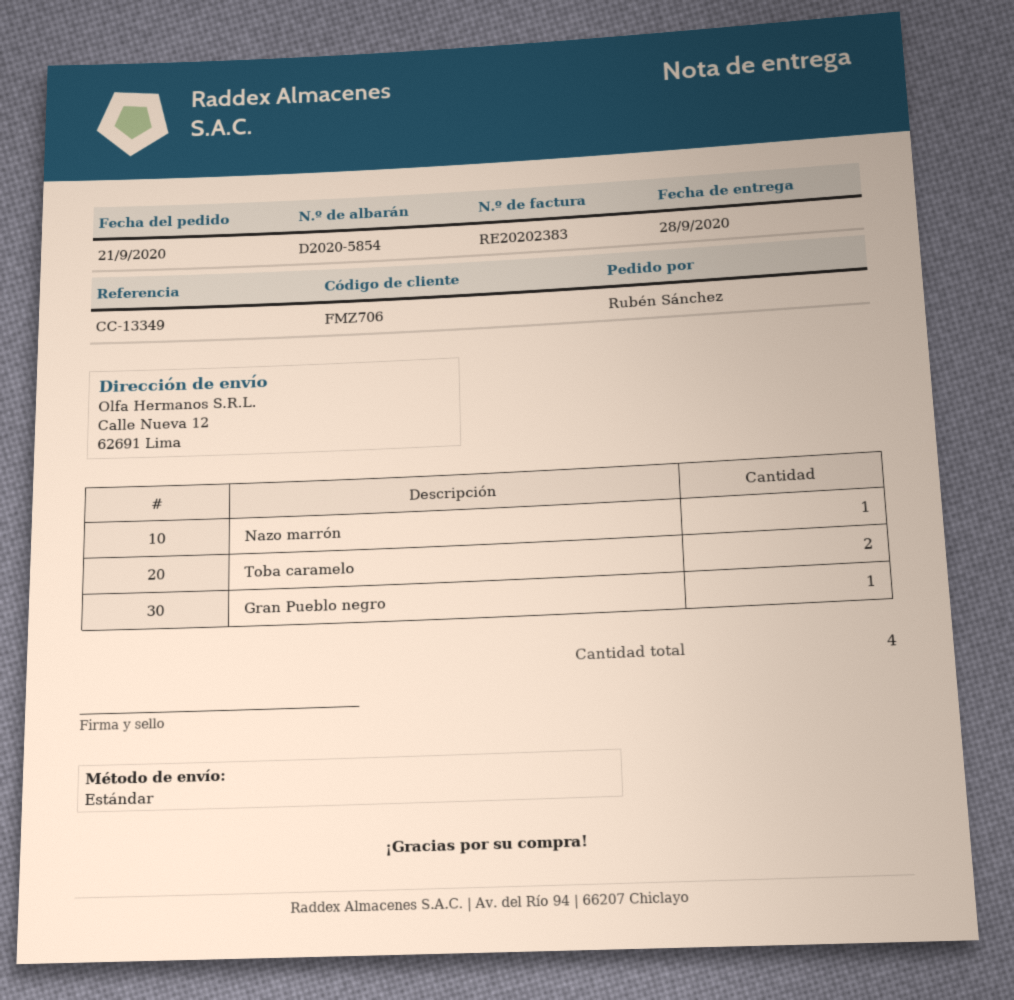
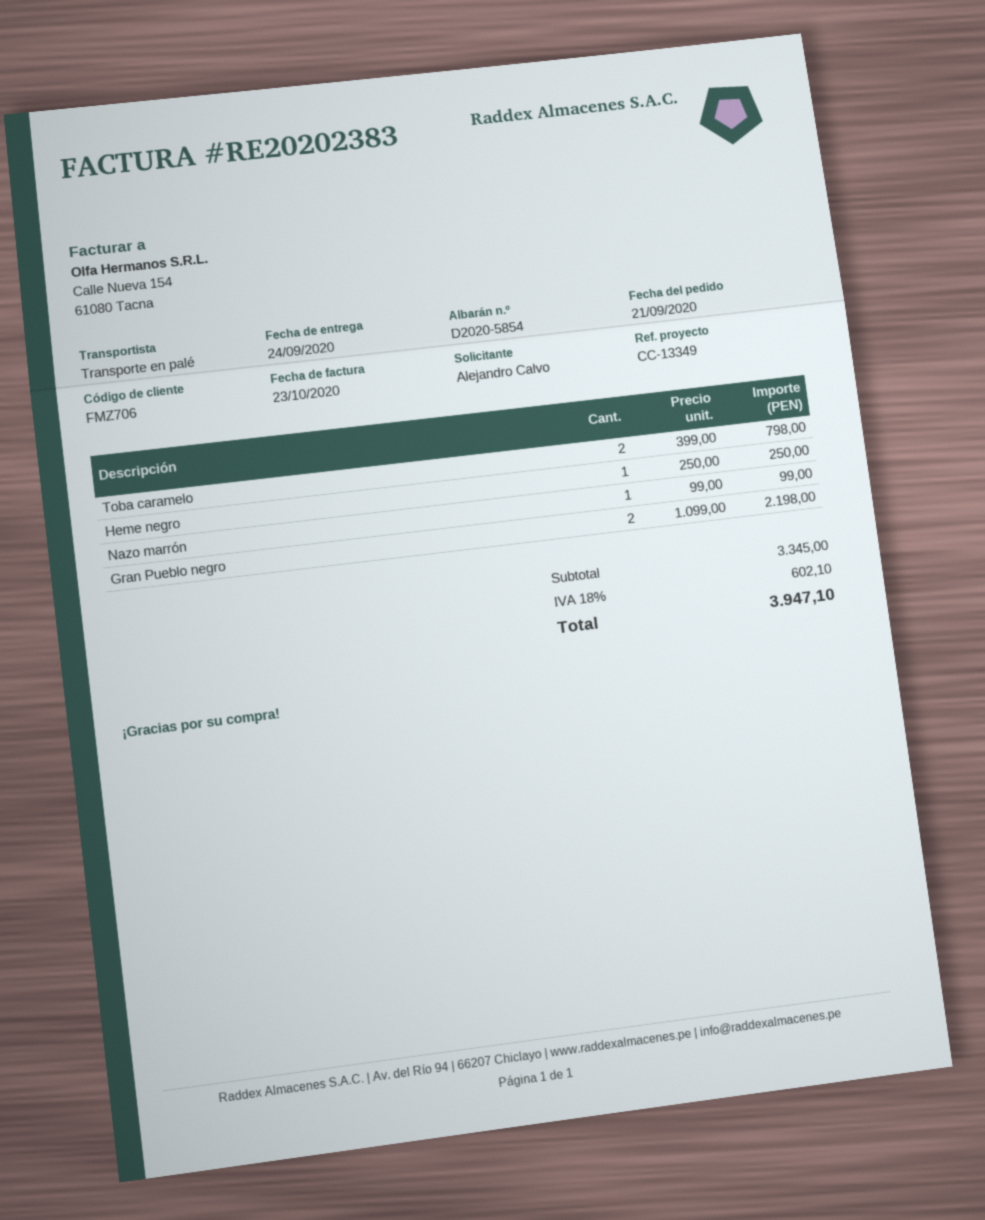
delivery date: 2020-09-28 -> 2020-09-24
ordered by: Rubén Sánchez -> Alejandro Calvo
shipping method: standard -> pallet freight
Gran Pueblo negro: 1 -> 2
Heme negro: none -> 1

